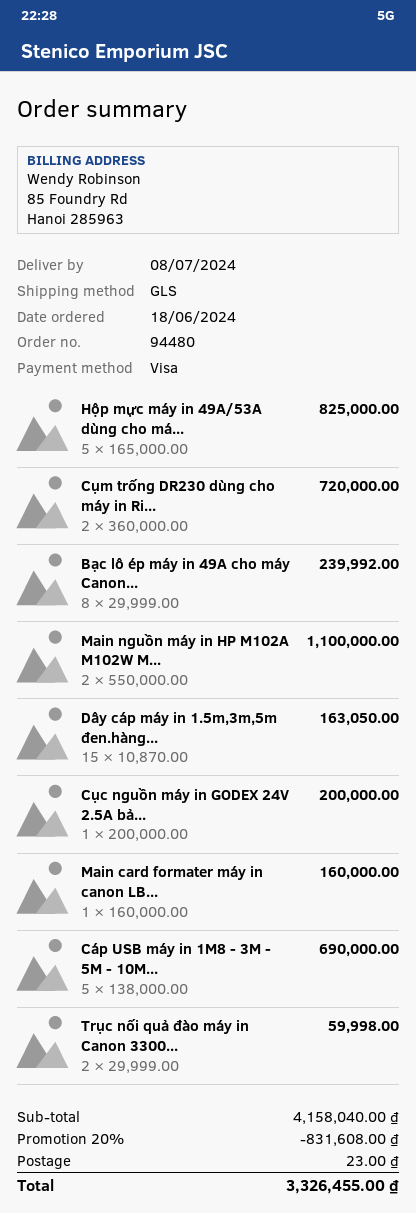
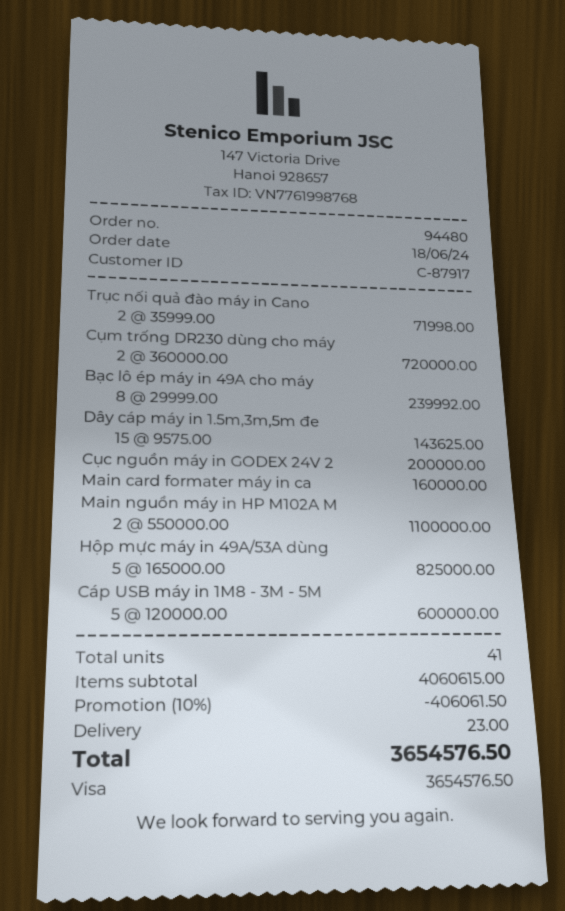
Dây cáp máy in 1.5m,3m,5m đen.hàng...: 15 x 10870.00 = 163050.00 -> 15 x 9575.00 = 143625.00
Cáp USB máy in 1M8 - 3M - 5M - 10M...: 5 x 138000.00 = 690000.00 -> 5 x 120000.00 = 600000.00
Trục nối quả đào máy in Canon 3300...: 2 x 29999.00 = 59998.00 -> 2 x 35999.00 = 71998.00
subtotal: 4158040.00 -> 4060615.00
discount: 20% = 831608.00 -> 10% = 406061.50
total: 3326455.00 -> 3654576.50

